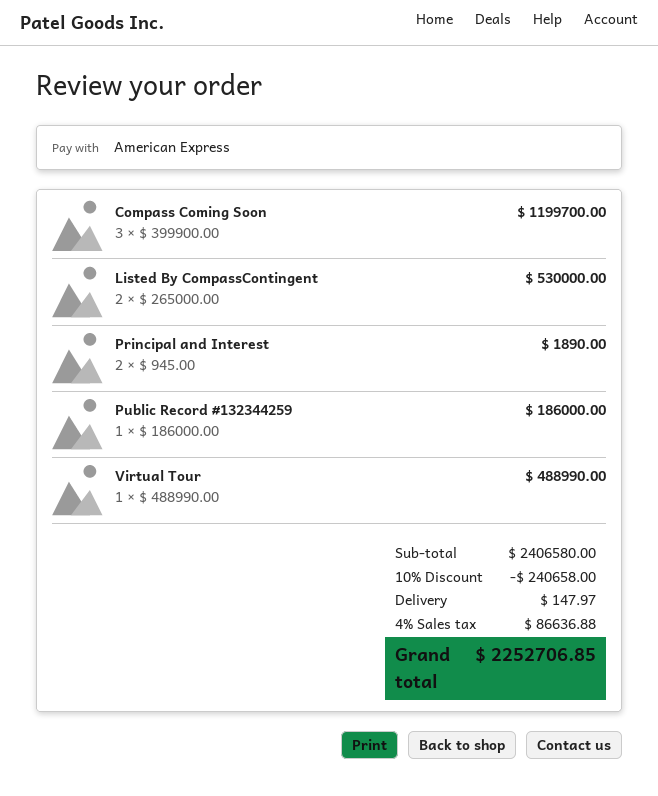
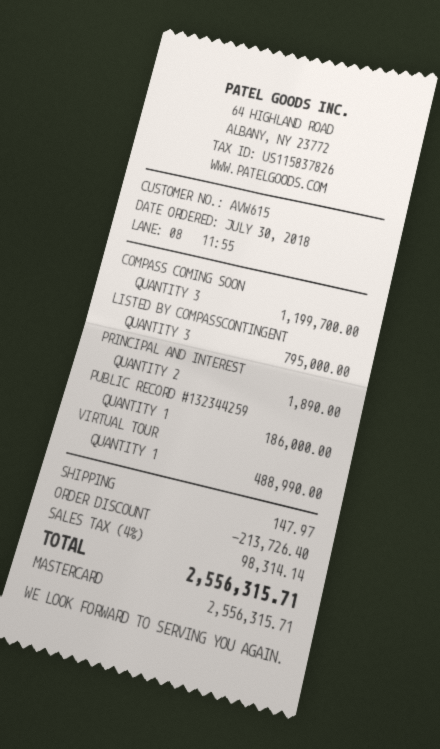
payment method: American Express -> Mastercard
Listed By CompassContingent: 2 for 530000.00 -> 3 for 795000.00
discount: 240658.00 -> 213726.40
tax: 4% = 86636.88 -> 4% = 98314.14
total: 2252706.85 -> 2556315.71

